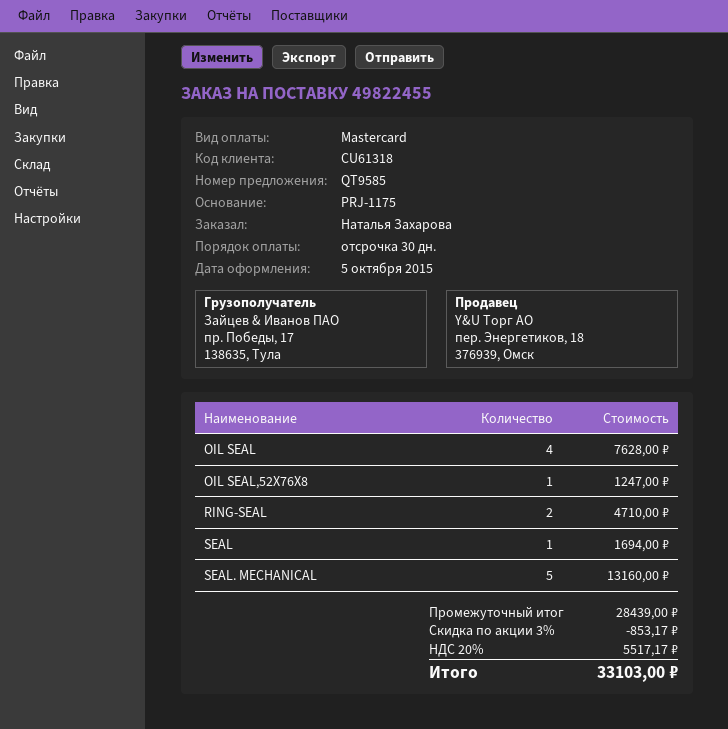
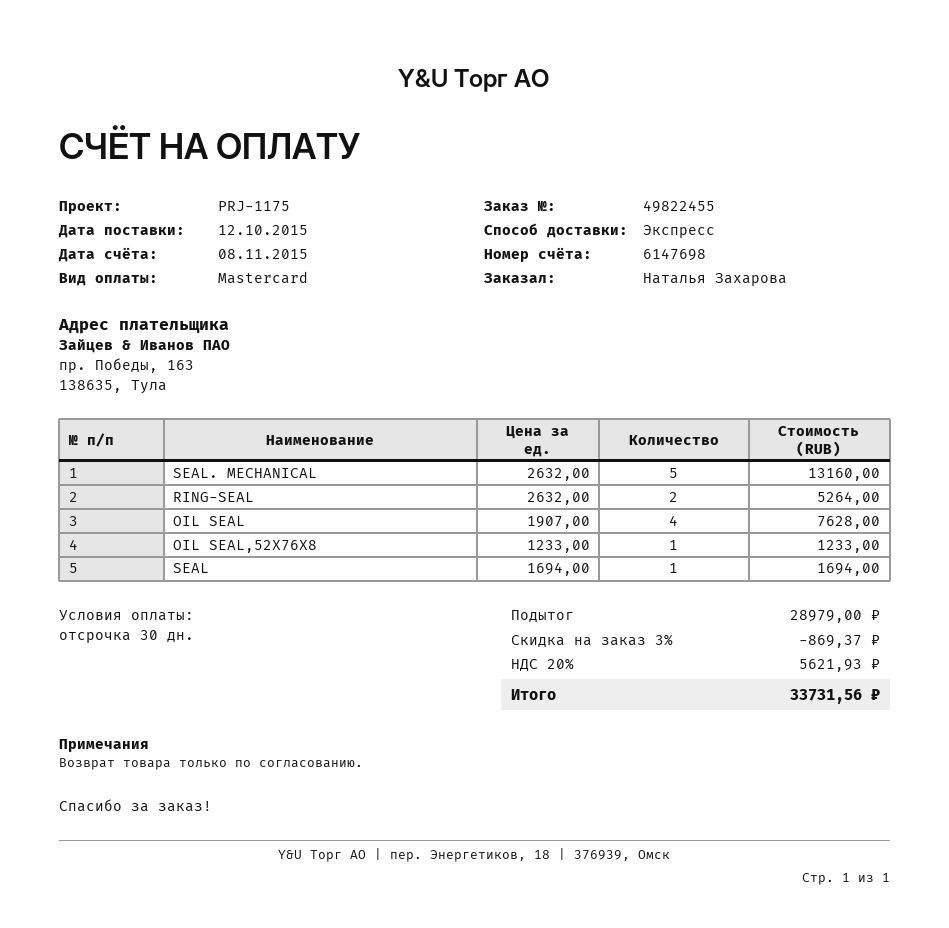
OIL SEAL,52X76X8: 1 for 1247.00 -> 1 for 1233.00
RING-SEAL: 2 for 4710.00 -> 2 for 5264.00
subtotal: 28439.00 -> 28979.00
discount: 3% = 853.17 -> 3% = 869.37
tax: 20% = 5517.17 -> 20% = 5621.93
total: 33103.00 -> 33731.56

